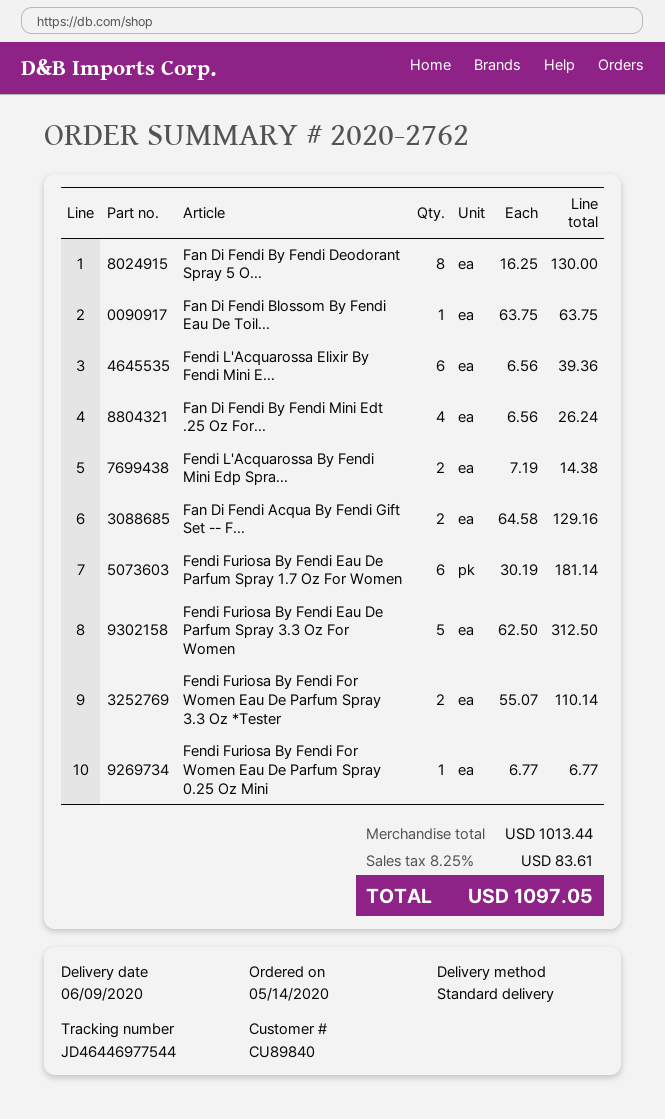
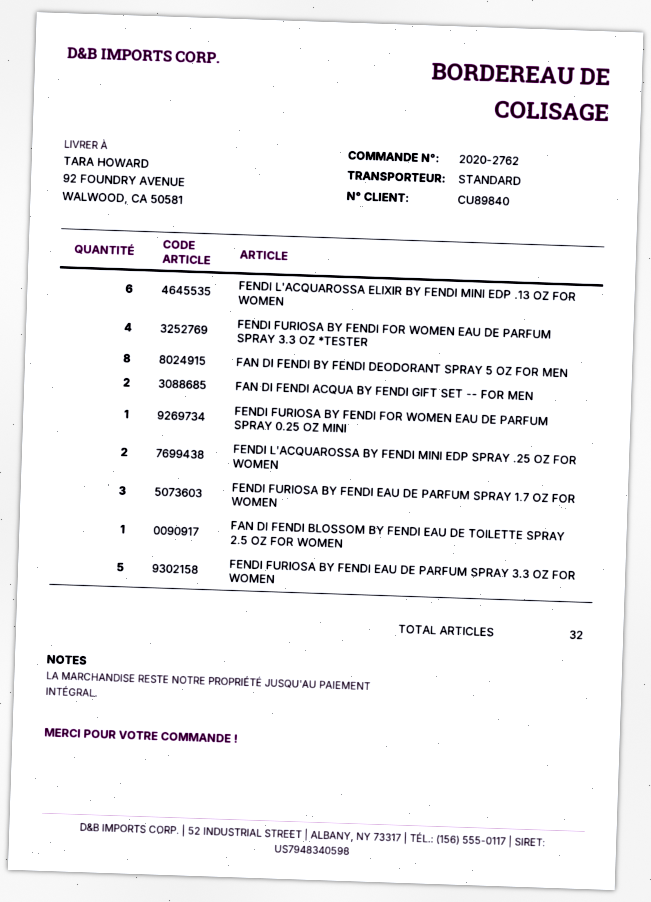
Fan Di Fendi By Fendi Mini Edt .25 Oz For...: 4 -> none
Fendi Furiosa By Fendi Eau De Parfum Spray 1.7 Oz For Women: 6 -> 3
Fendi Furiosa By Fendi For Women Eau De Parfum Spray 3.3 Oz *Tester: 2 -> 4

